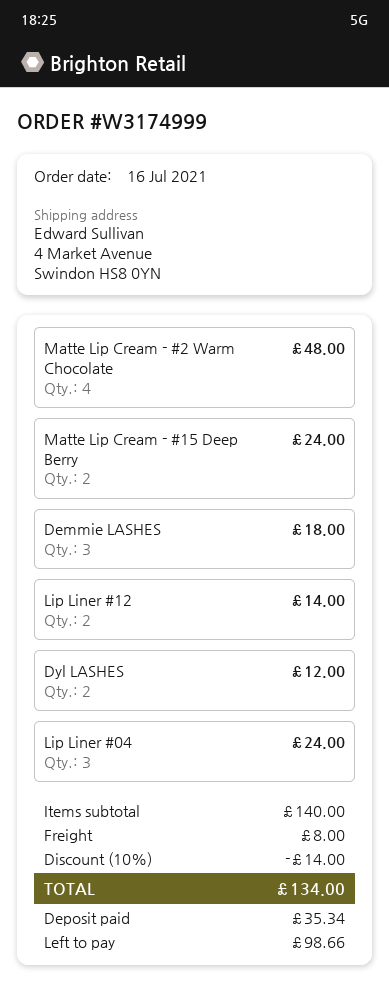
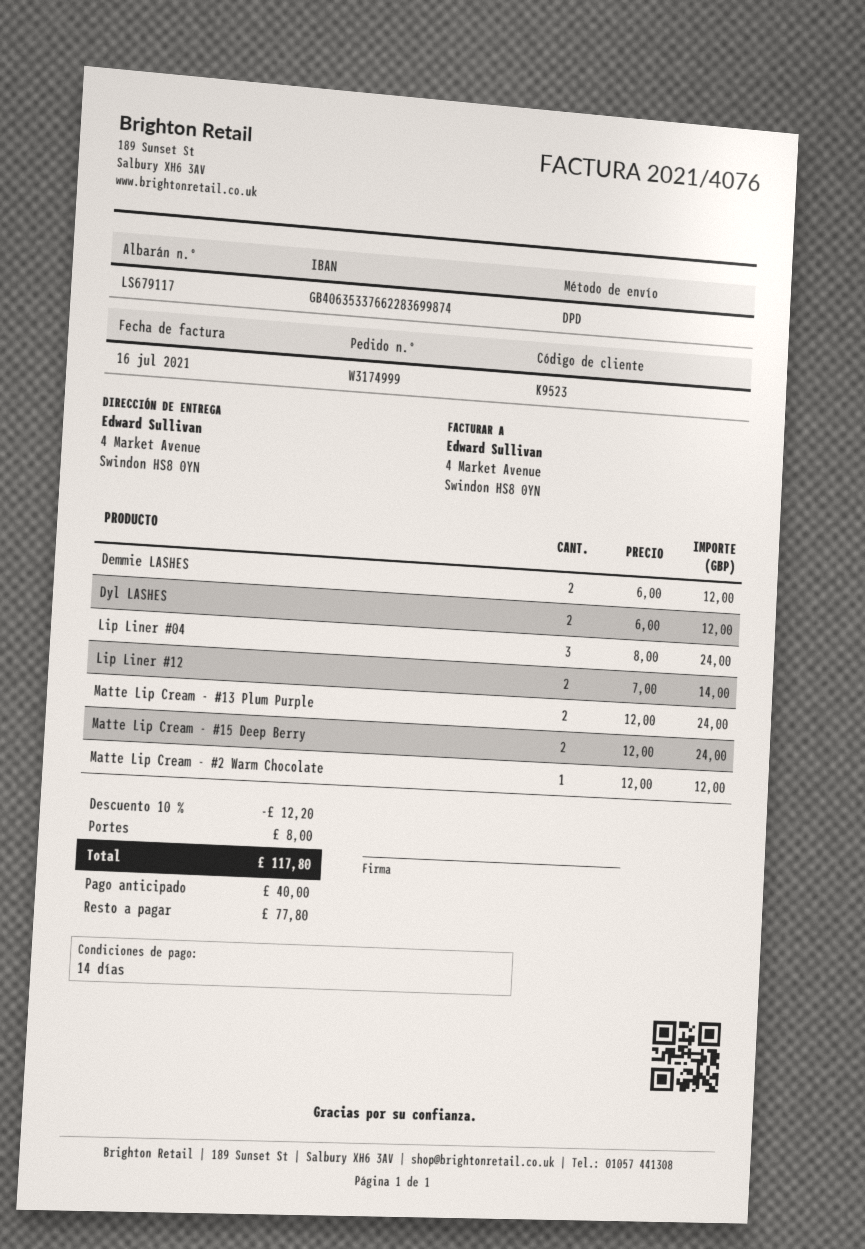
Matte Lip Cream - #2 Warm Chocolate: 4 for 48.00 -> 1 for 12.00
Demmie LASHES: 3 for 18.00 -> 2 for 12.00
Matte Lip Cream - #13 Plum Purple: none -> 2 for 24.00
discount: 10% = 14.00 -> 10% = 12.20
total: 134.00 -> 117.80
deposit: 35.34 -> 40.00
balance: 98.66 -> 77.80

